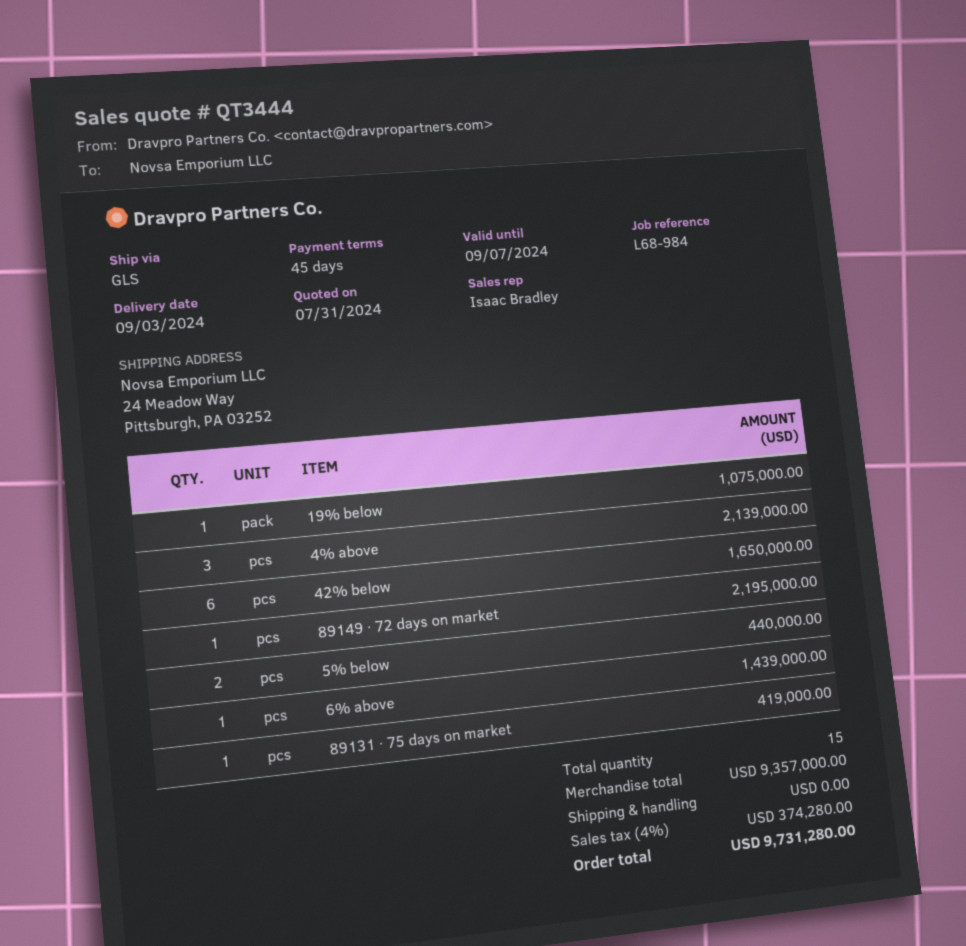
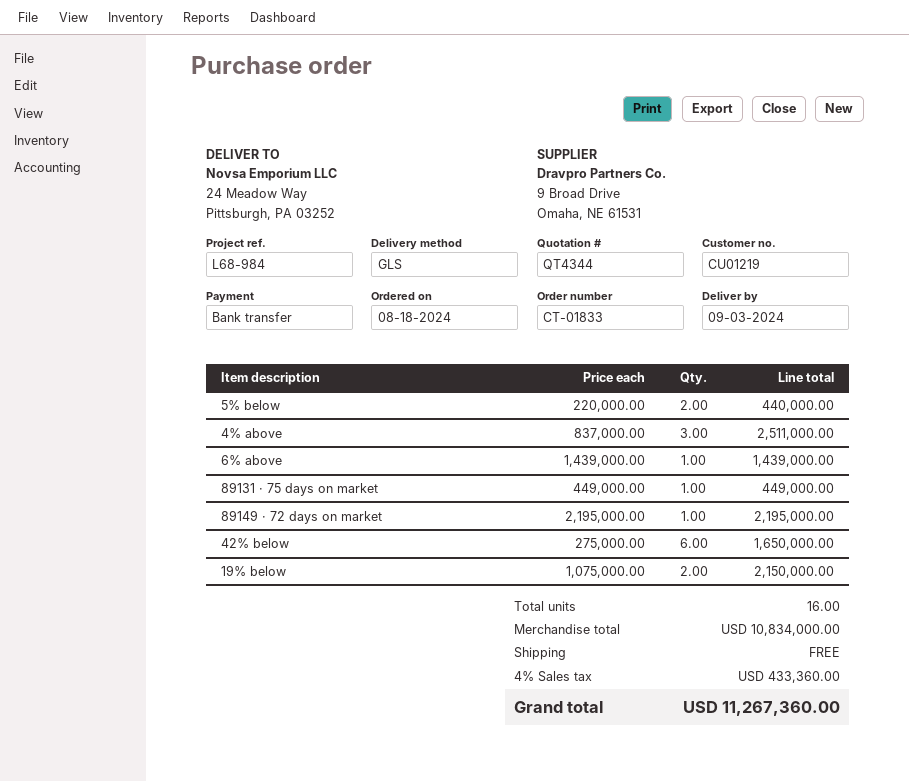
quote number: QT3444 -> QT4344
19% below: 1 for 1075000.00 -> 2 for 2150000.00
4% above: 3 for 2139000.00 -> 3 for 2511000.00
89131 · 75 days on market: 1 for 419000.00 -> 1 for 449000.00
total quantity: 15 -> 16
subtotal: 9357000.00 -> 10834000.00
tax: 4% = 374280.00 -> 4% = 433360.00
total: 9731280.00 -> 11267360.00

